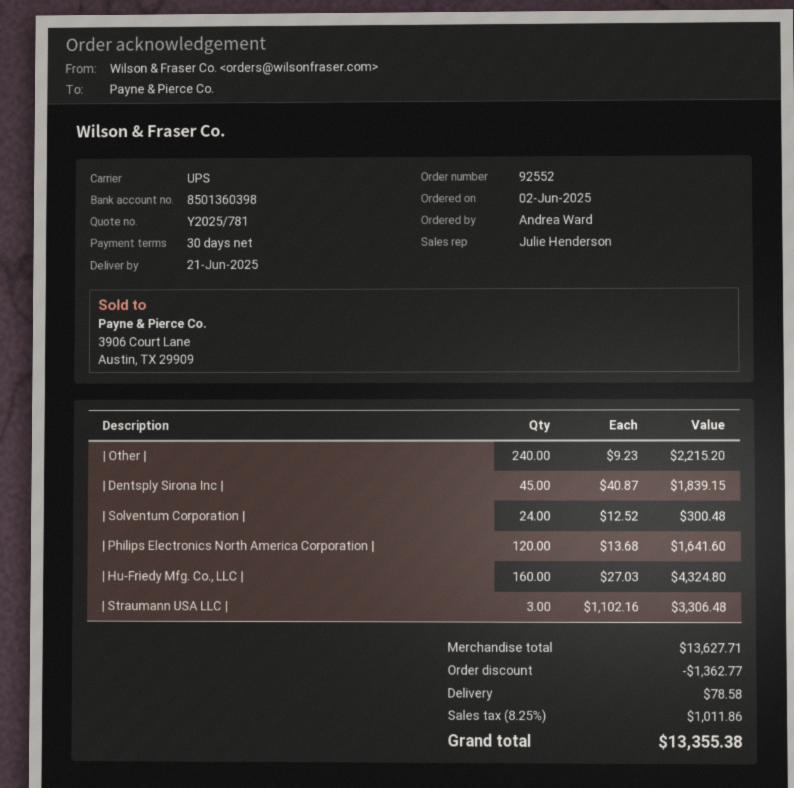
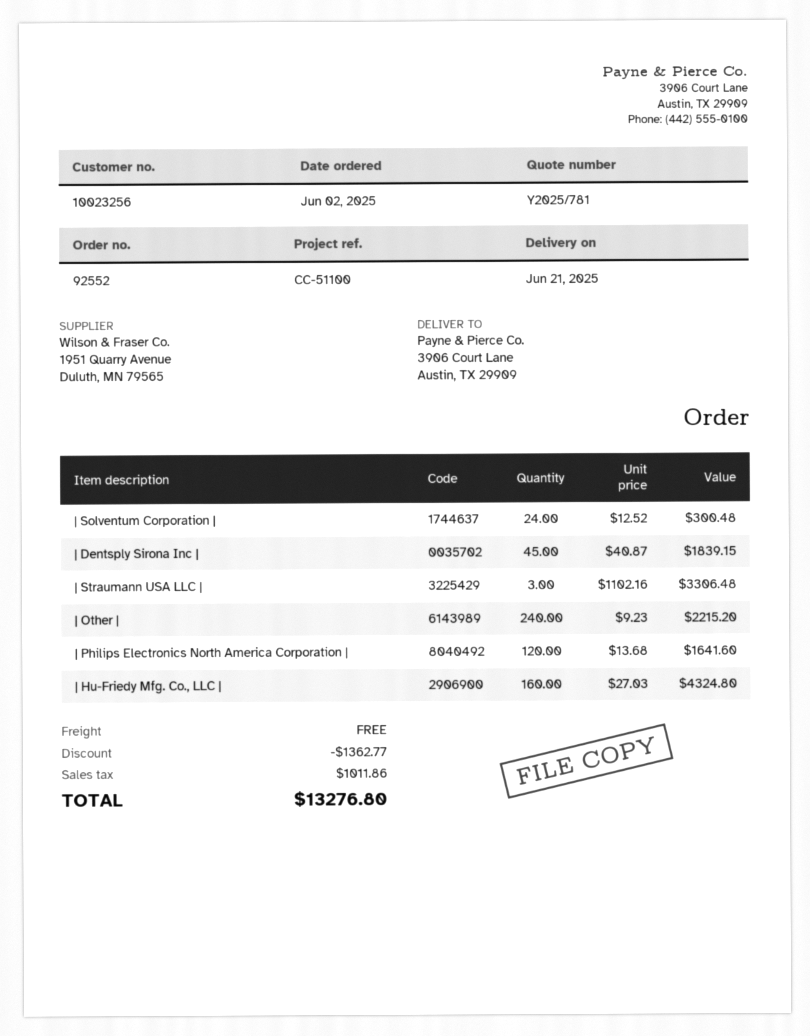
shipping: 78.58 -> 0.00
total: 13355.38 -> 13276.80

